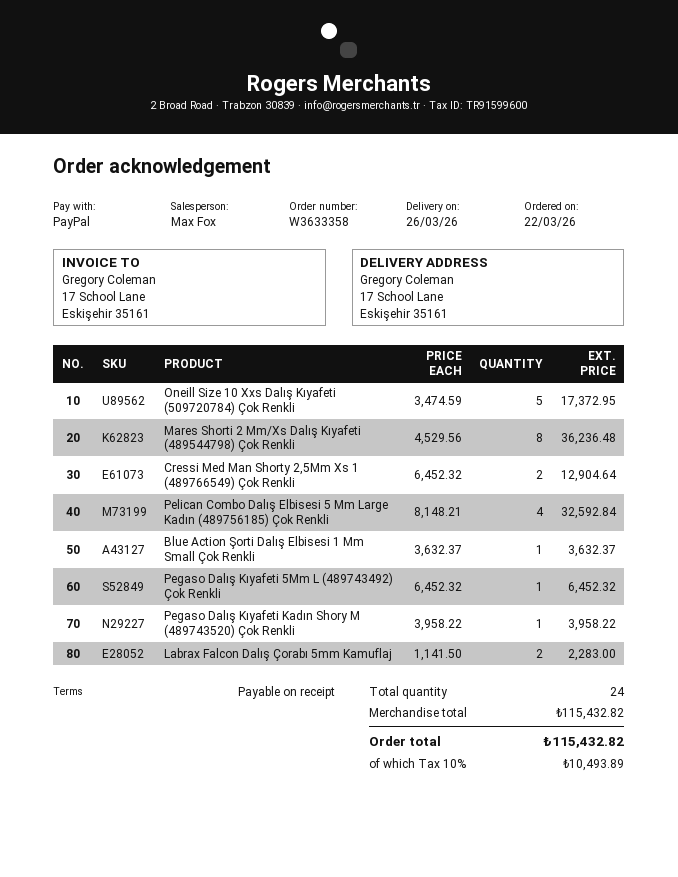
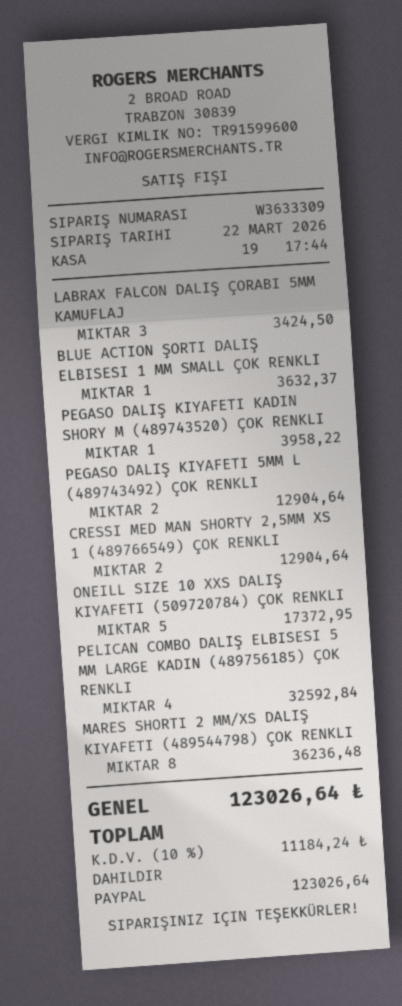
order number: W3633358 -> W3633309
Pegaso Dalış Kıyafeti 5Mm L (489743492) Çok Renkli: 1 for 6452.32 -> 2 for 12904.64
Labrax Falcon Dalış Çorabı 5mm Kamuflaj: 2 for 2283.00 -> 3 for 3424.50
tax: 10% = 10493.89 -> 10% = 11184.24
total: 115432.82 -> 123026.64

